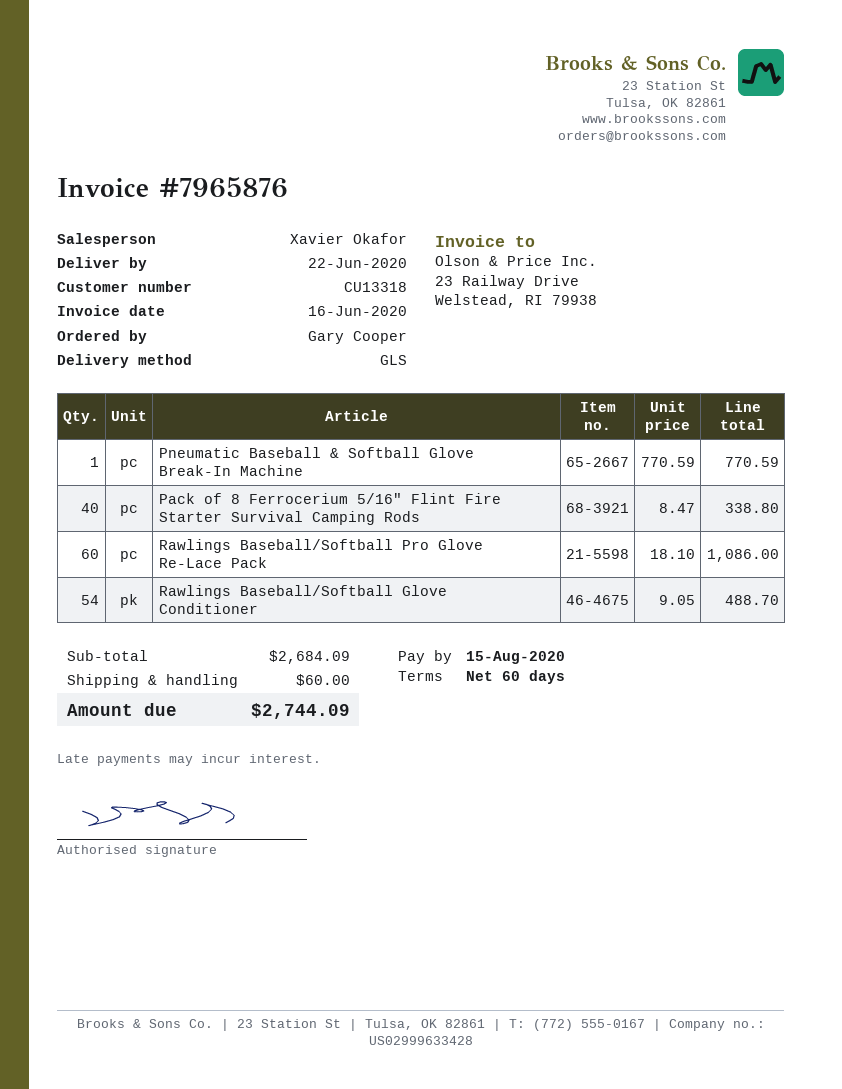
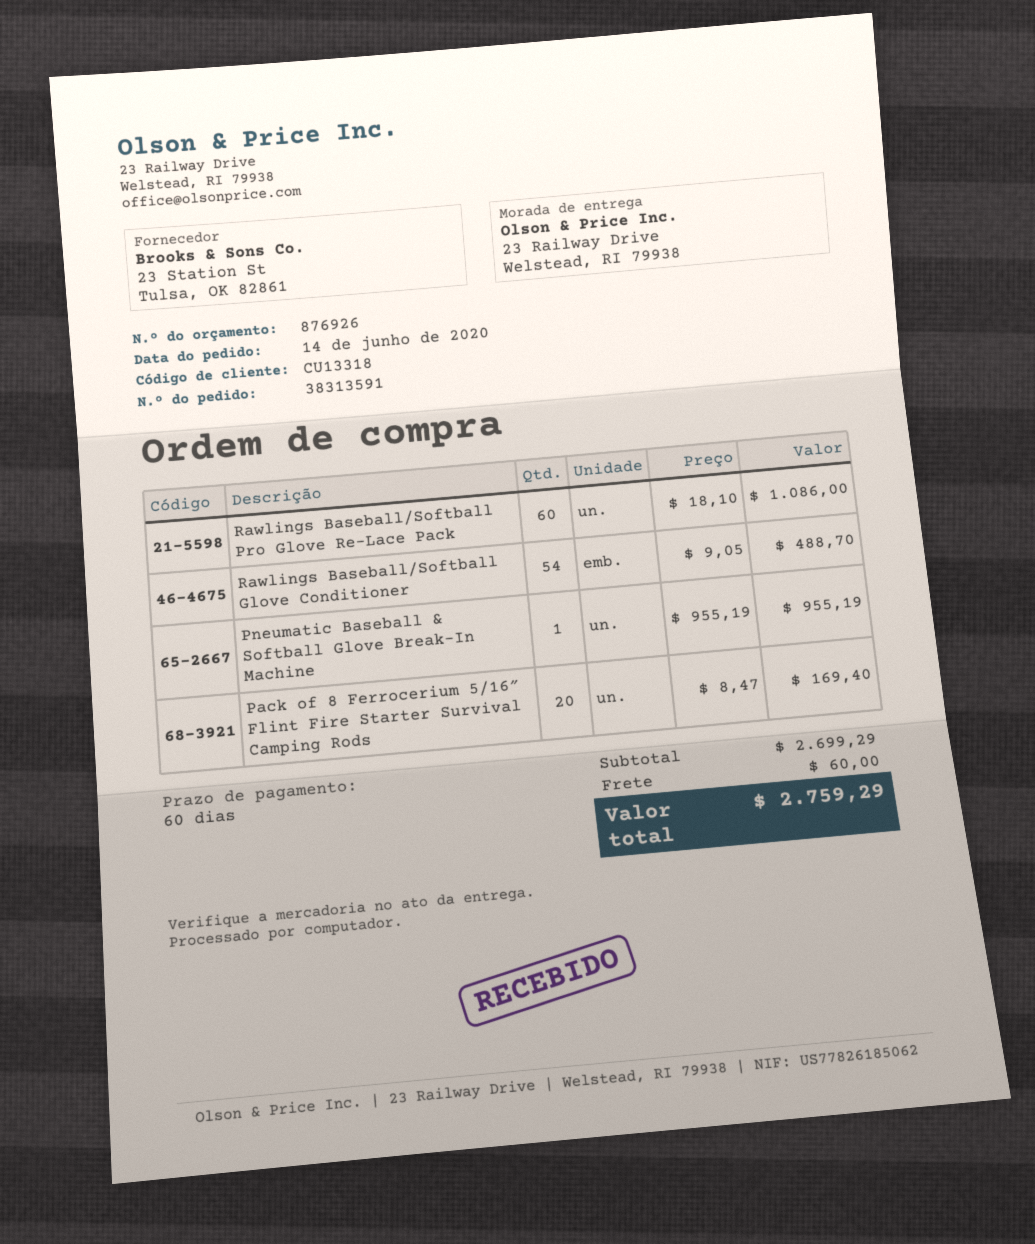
Pneumatic Baseball & Softball Glove Break-In Machine: 1 x 770.59 = 770.59 -> 1 x 955.19 = 955.19
Pack of 8 Ferrocerium 5/16″ Flint Fire Starter Survival Camping Rods: 40 x 8.47 = 338.80 -> 20 x 8.47 = 169.40
subtotal: 2684.09 -> 2699.29
total: 2744.09 -> 2759.29

